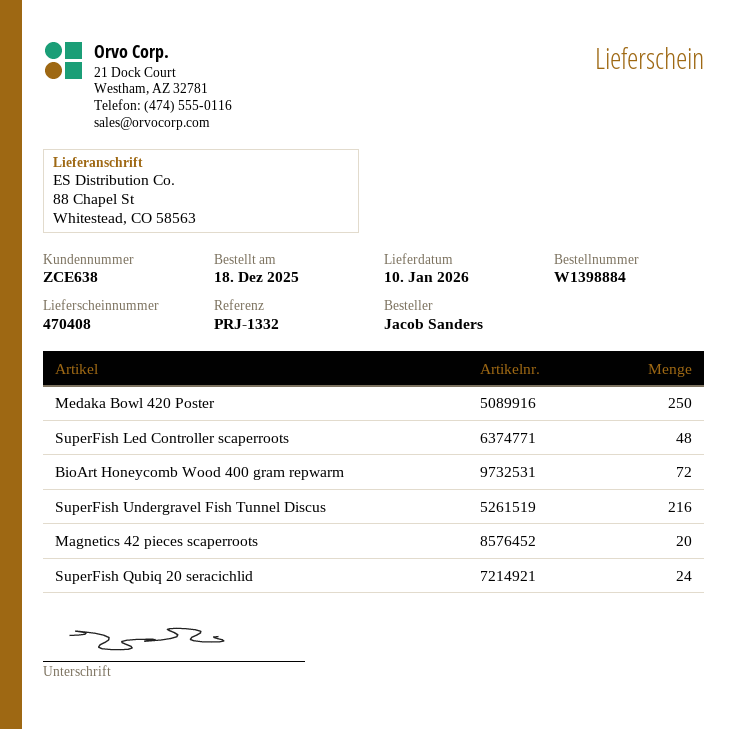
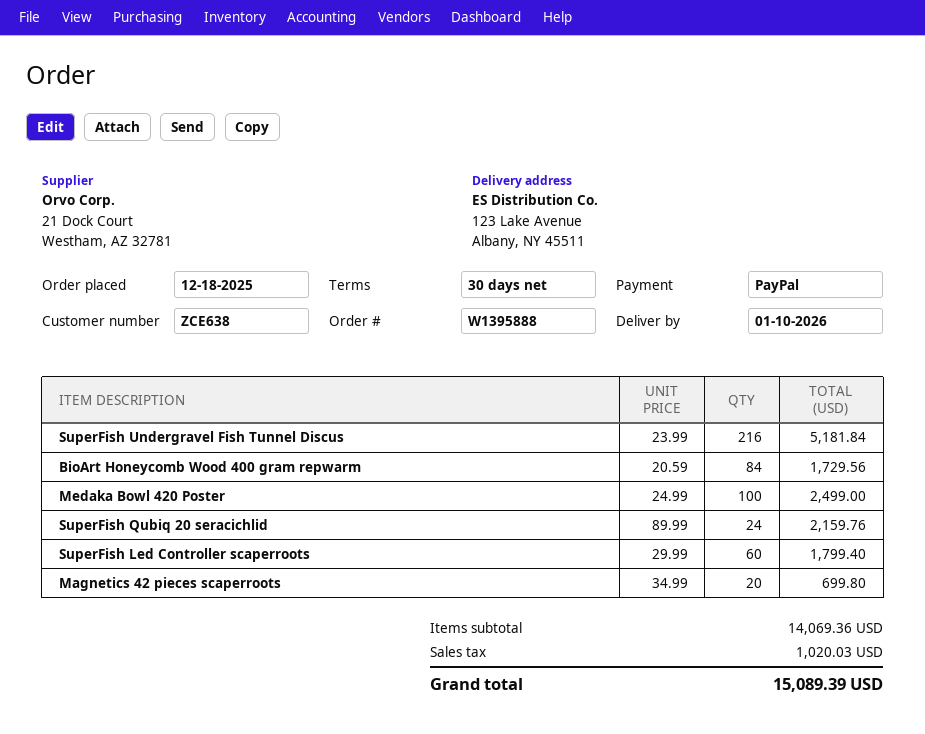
order number: W1398884 -> W1395888
ship to: 88 Chapel St, Whitestead, CO 58563 -> 123 Lake Avenue, Albany, NY 45511
Medaka Bowl 420 Poster: 250 -> 100
SuperFish Led Controller scaperroots: 48 -> 60
BioArt Honeycomb Wood 400 gram repwarm: 72 -> 84

